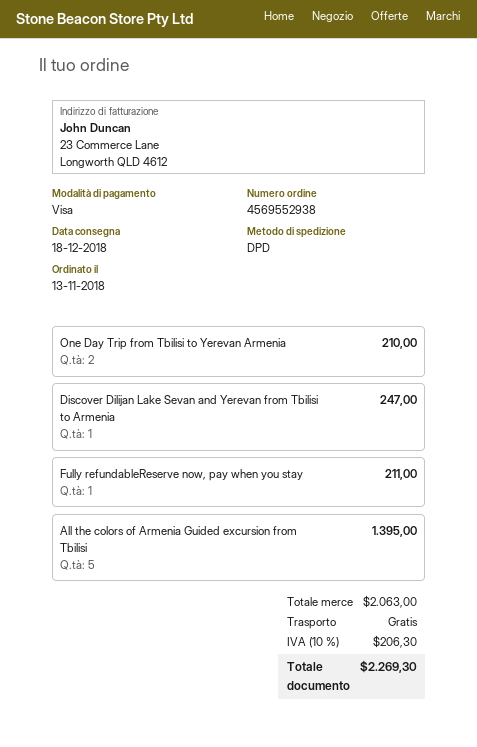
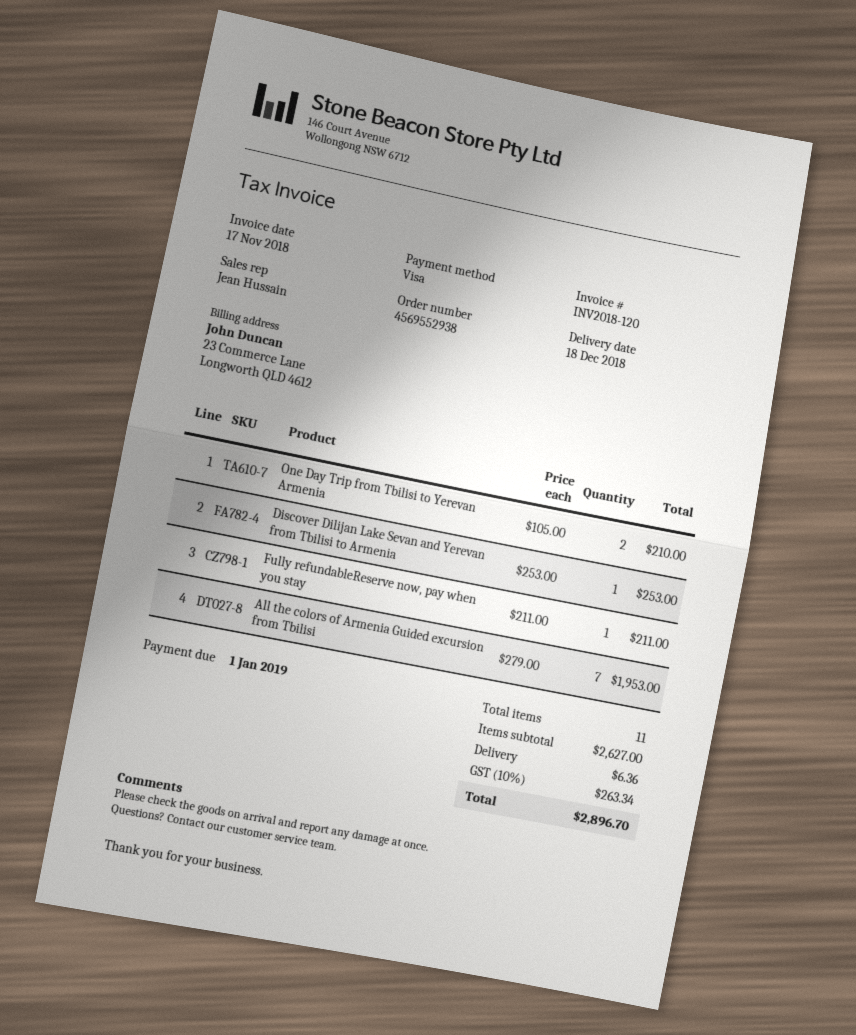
Discover Dilijan Lake Sevan and Yerevan from Tbilisi to Armenia: 1 for 247.00 -> 1 for 253.00
All the colors of Armenia Guided excursion from Tbilisi: 5 for 1395.00 -> 7 for 1953.00
subtotal: 2063.00 -> 2627.00
shipping: 0.00 -> 6.36
tax: 10% = 206.30 -> 10% = 263.34
total: 2269.30 -> 2896.70

